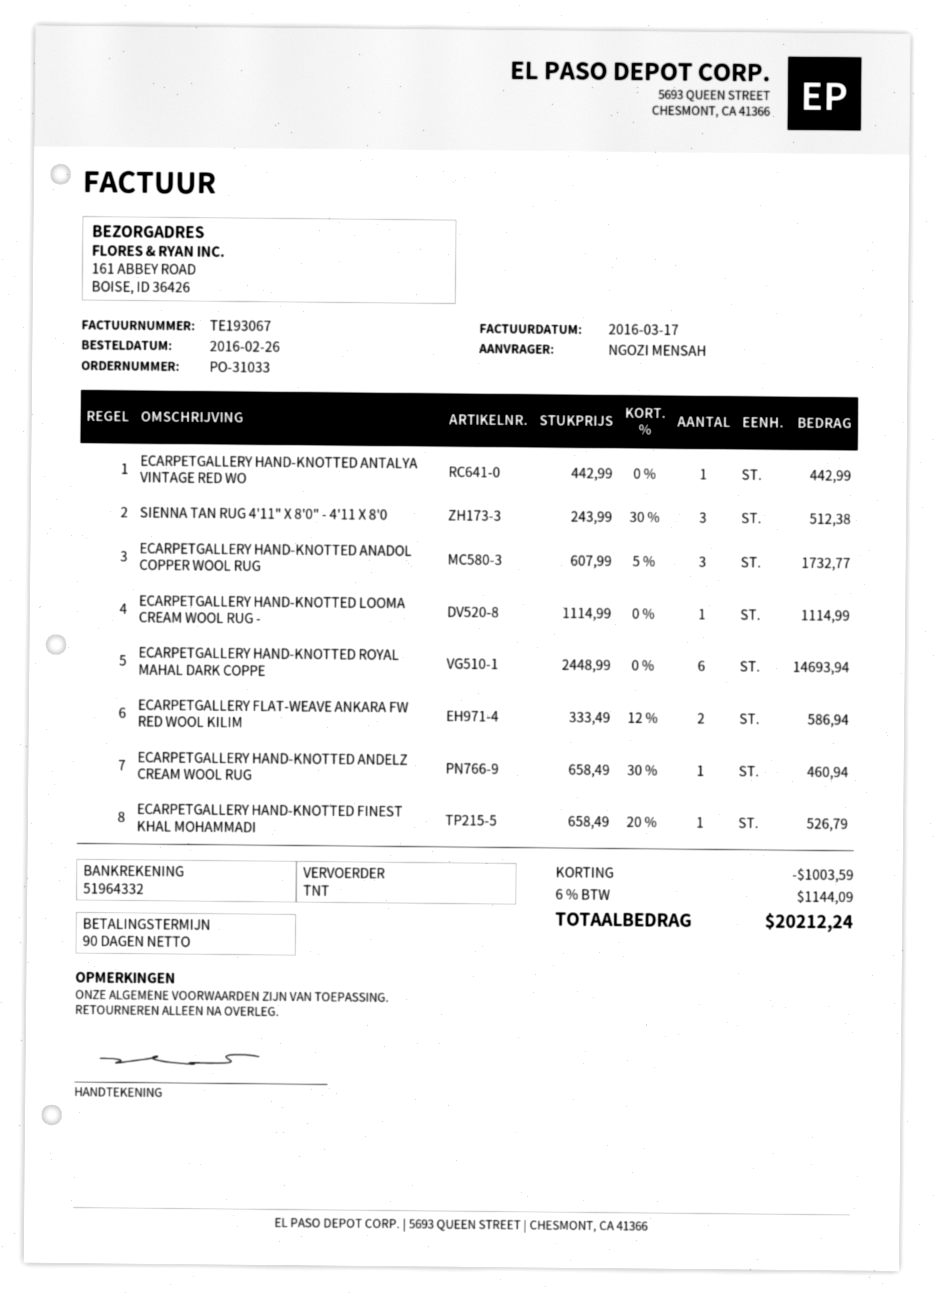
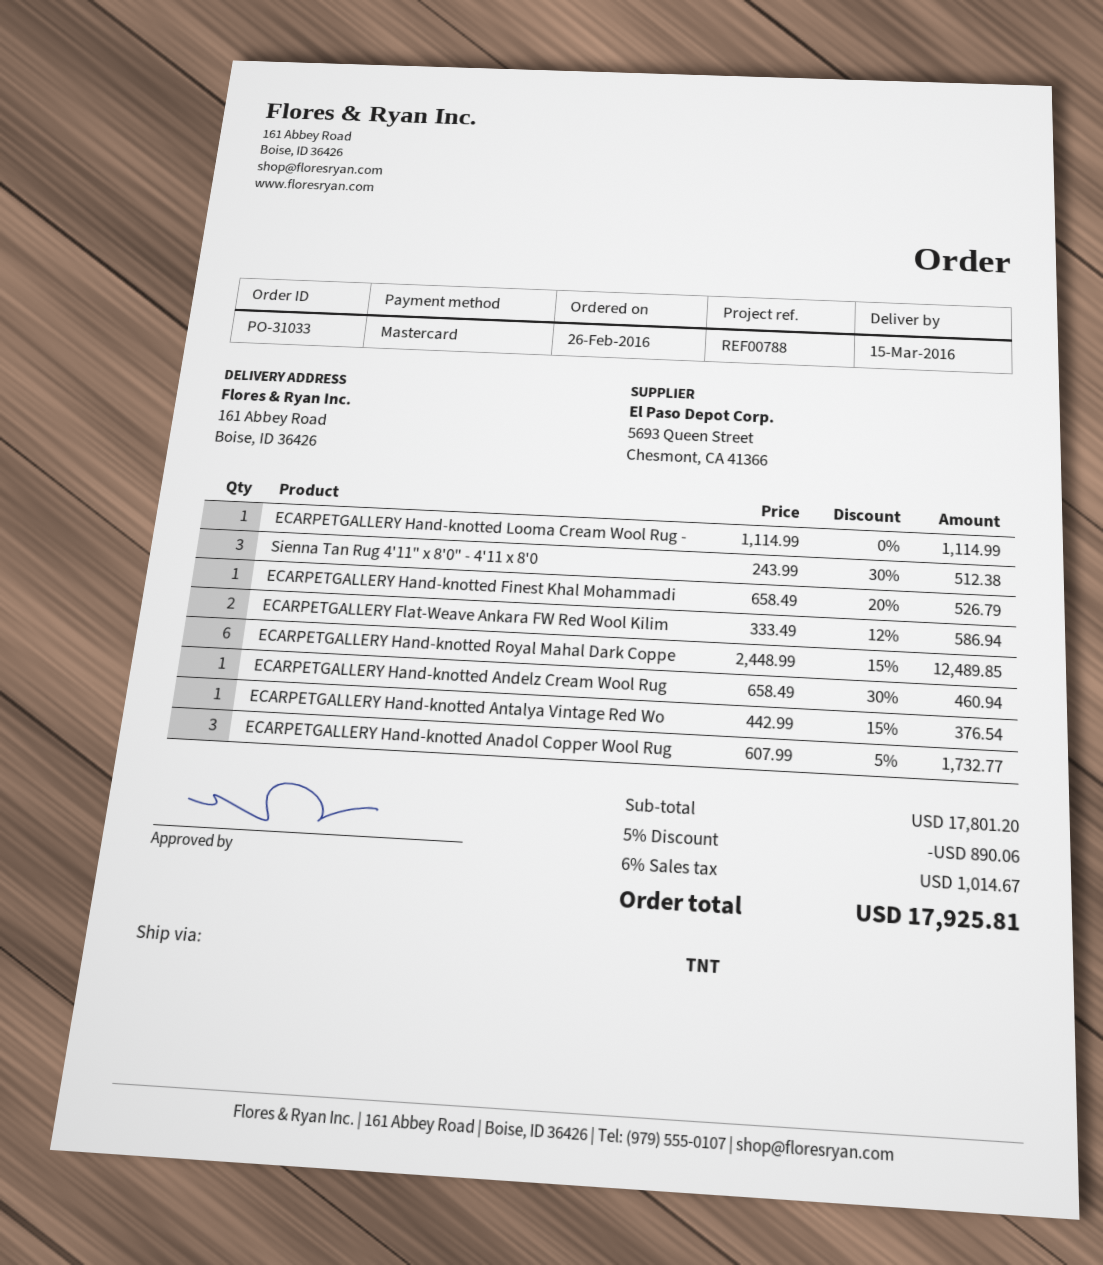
ECARPETGALLERY HAND-KNOTTED ANTALYA VINTAGE RED WO: 1 x 442.99 = 442.99 -> 1 x 442.99 - 15% = 376.54
ECARPETGALLERY HAND-KNOTTED ROYAL MAHAL DARK COPPE: 6 x 2448.99 = 14693.94 -> 6 x 2448.99 - 15% = 12489.85
discount: 1003.59 -> 890.06
tax: 6% = 1144.09 -> 6% = 1014.67
total: 20212.24 -> 17925.81

